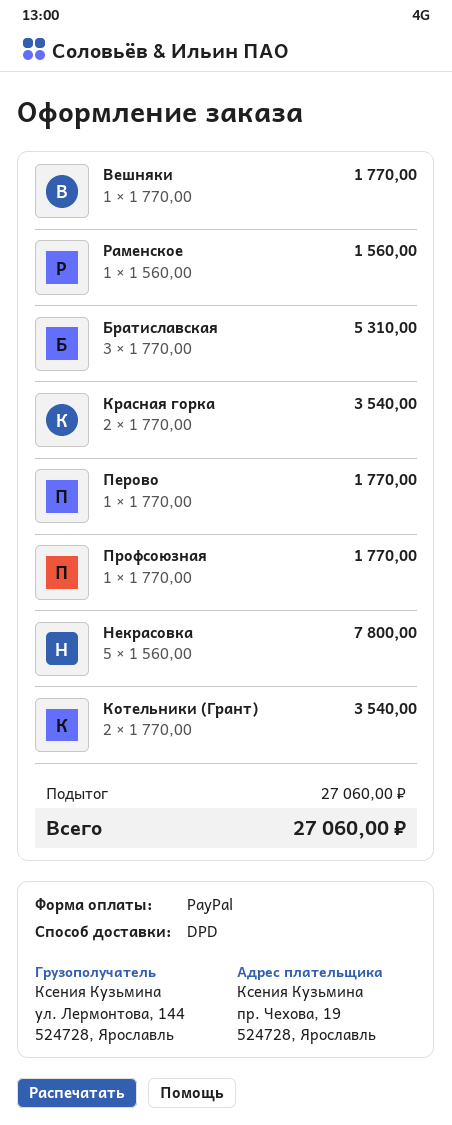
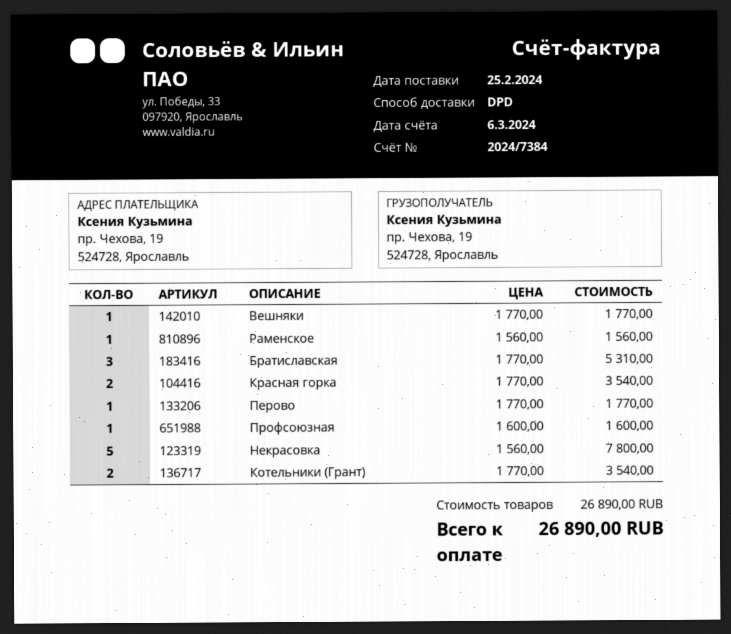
ship to: ул. Лермонтова, 144, 524728, Ярославль -> пр. Чехова, 19, 524728, Ярославль
Профсоюзная: 1 x 1770.00 = 1770.00 -> 1 x 1600.00 = 1600.00
subtotal: 27060.00 -> 26890.00
total: 27060.00 -> 26890.00

